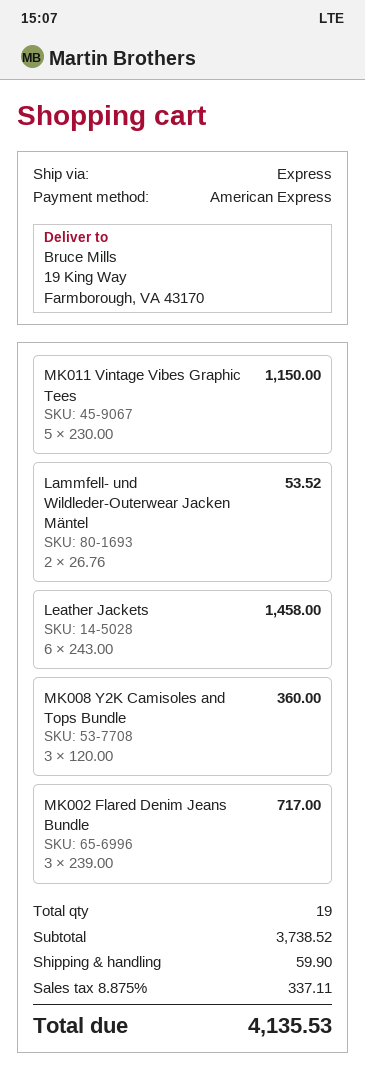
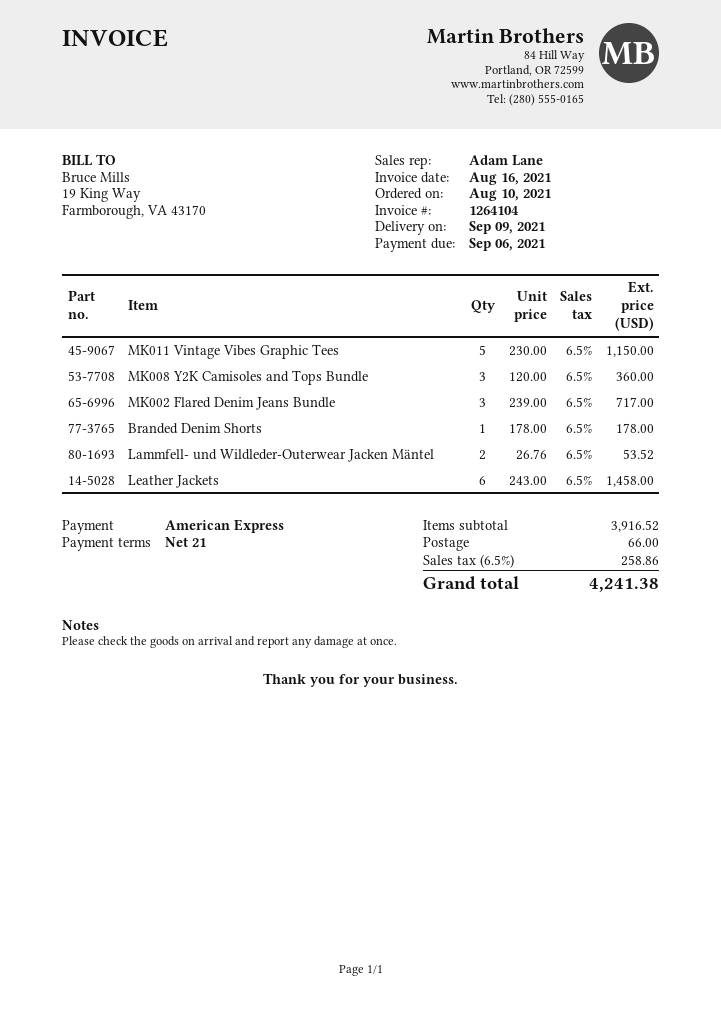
Branded Denim Shorts: none -> 1 x 178.00 = 178.00
subtotal: 3738.52 -> 3916.52
shipping: 59.90 -> 66.00
tax: 8.875% = 337.11 -> 6.5% = 258.86
total: 4135.53 -> 4241.38

